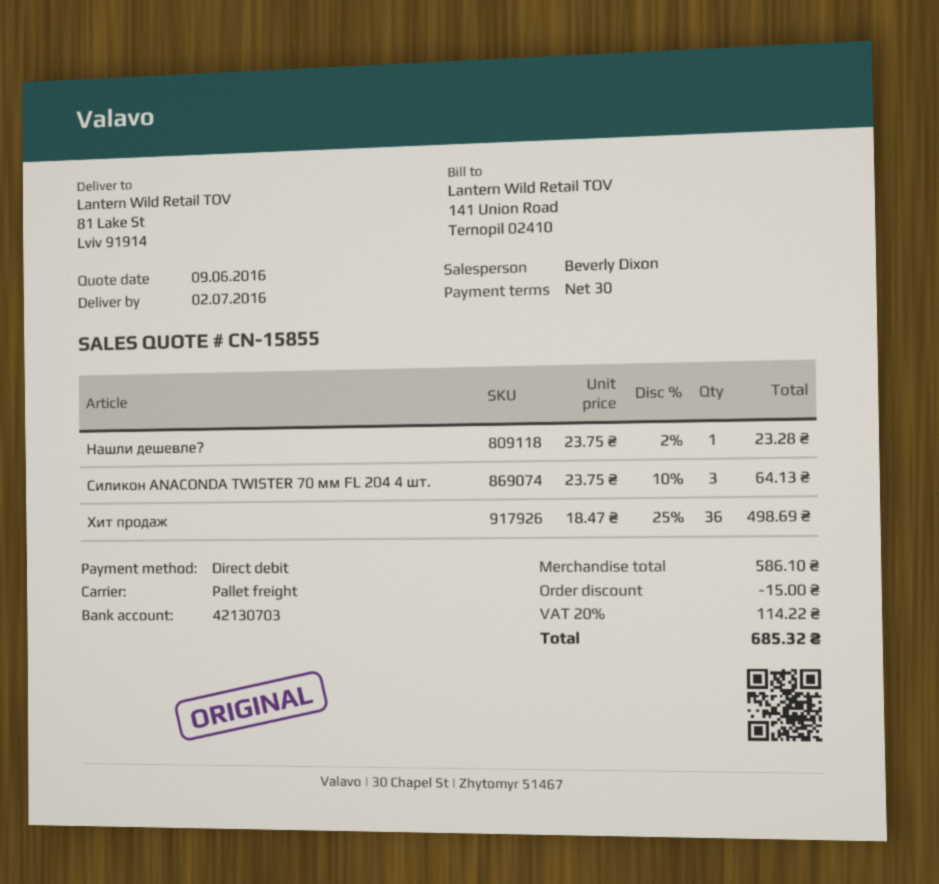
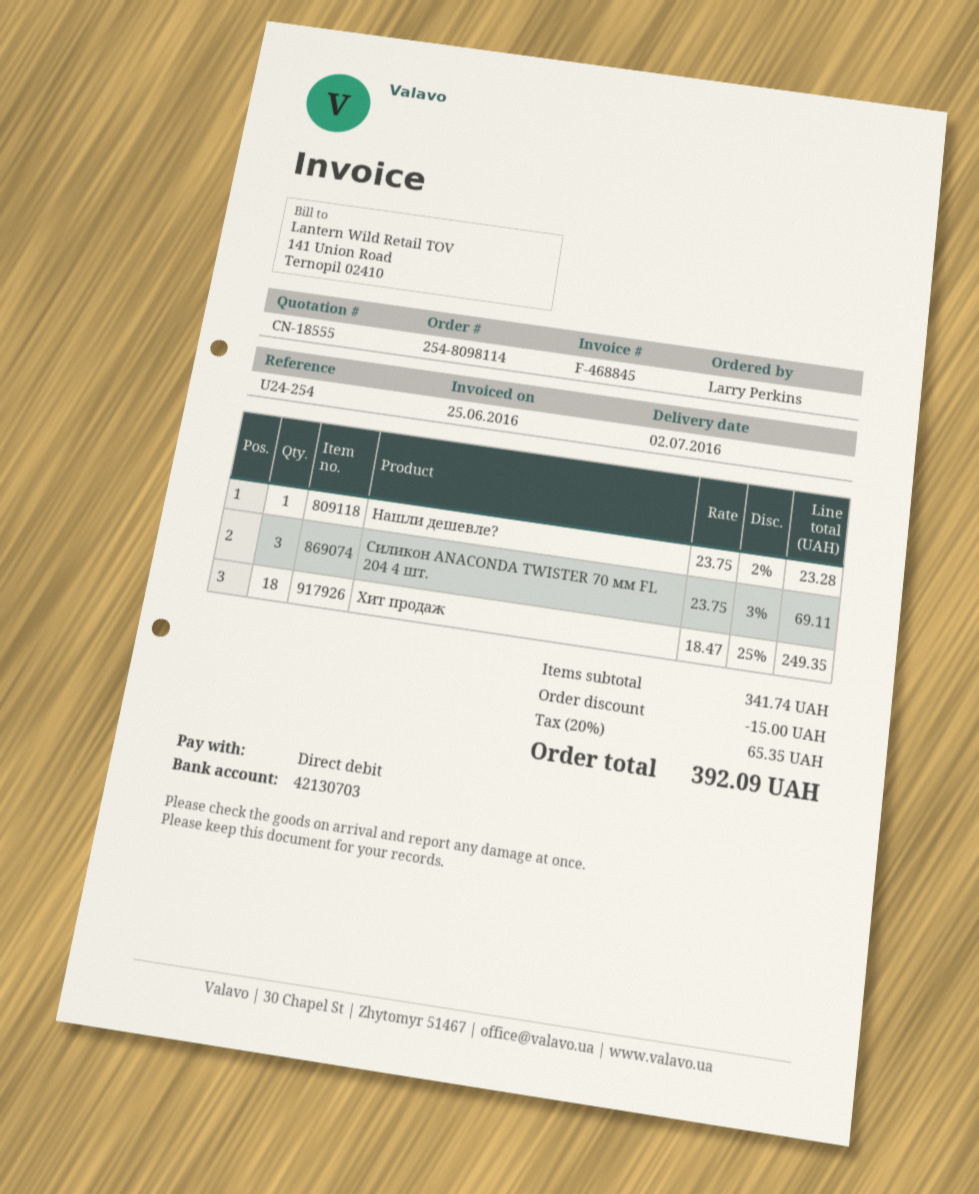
quote number: CN-15855 -> CN-18555
Силикон ANACONDA TWISTER 70 мм FL 204 4 шт.: 3 x 23.75 - 10% = 64.13 -> 3 x 23.75 - 3% = 69.11
Хит продаж: 36 x 18.47 - 25% = 498.69 -> 18 x 18.47 - 25% = 249.35
subtotal: 586.10 -> 341.74
tax: 20% = 114.22 -> 20% = 65.35
total: 685.32 -> 392.09

